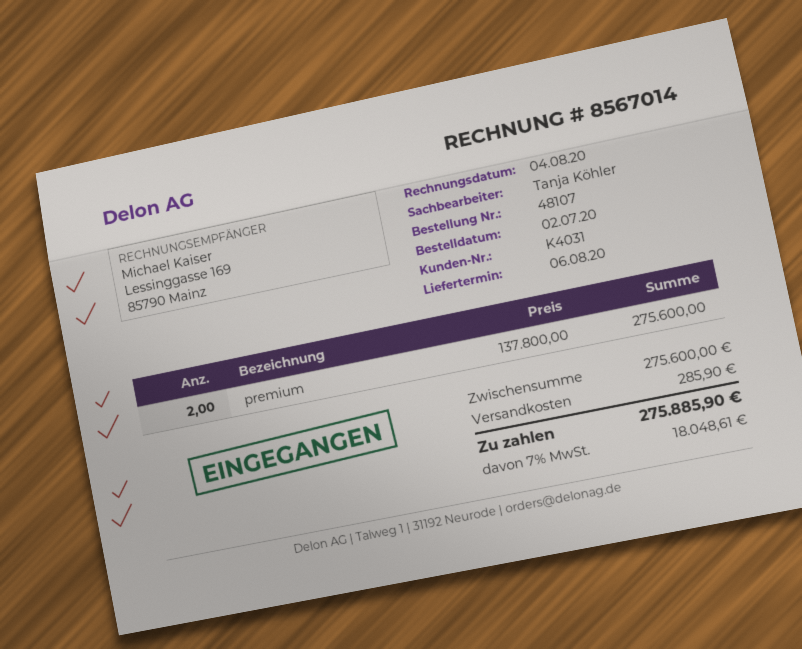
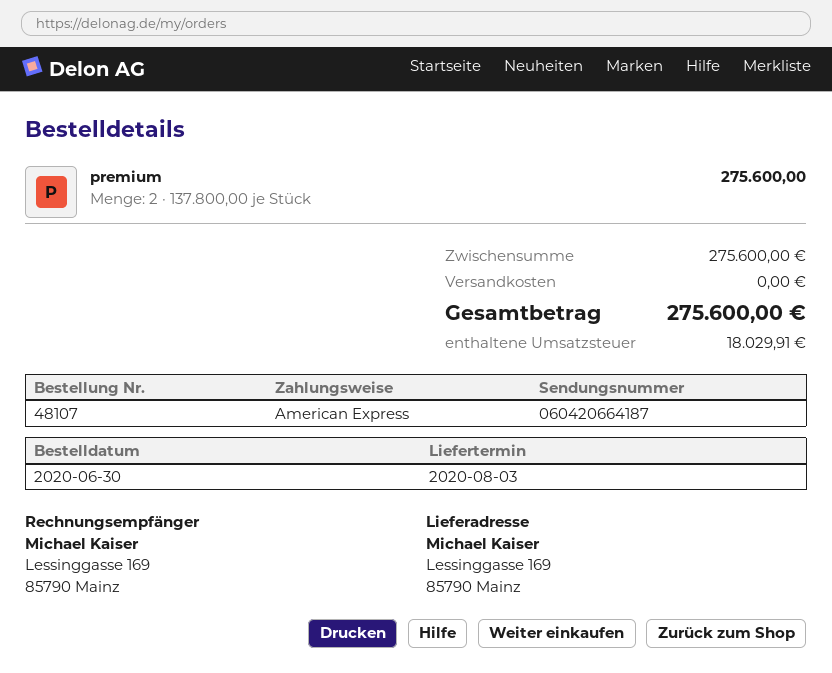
order date: 2020-07-02 -> 2020-06-30
delivery date: 2020-08-06 -> 2020-08-03
shipping: 285.90 -> 0.00
tax: 18048.61 -> 18029.91
total: 275885.90 -> 275600.00

